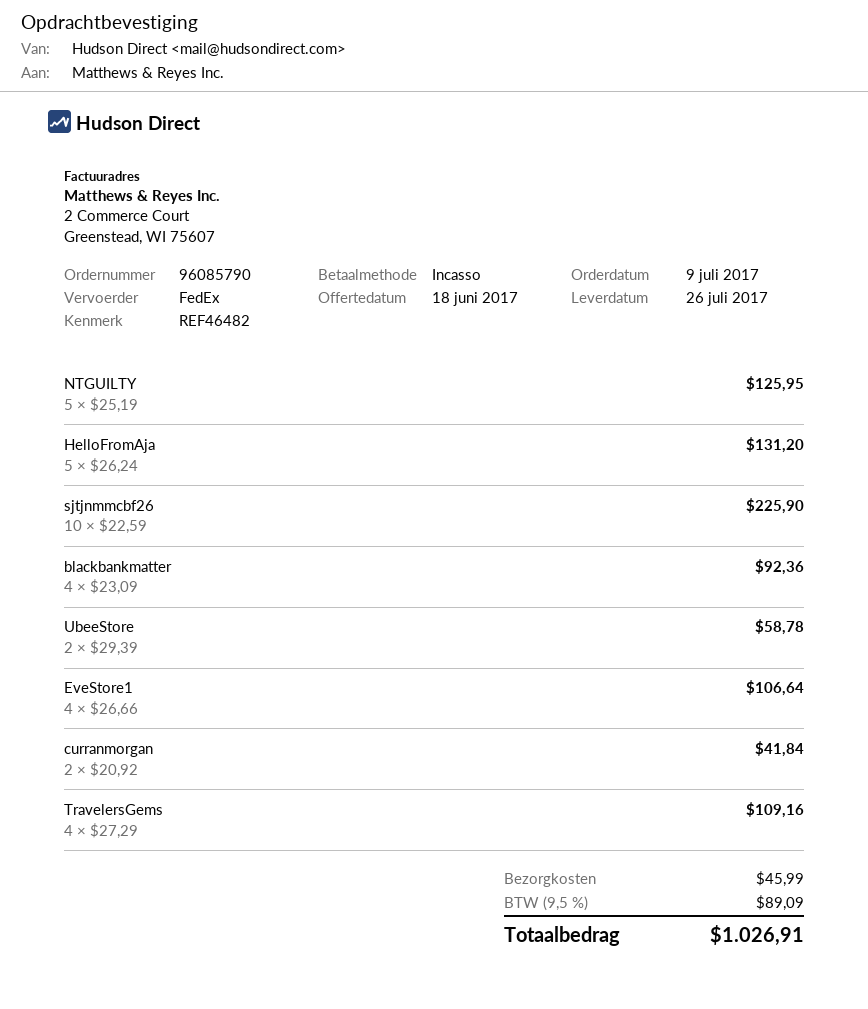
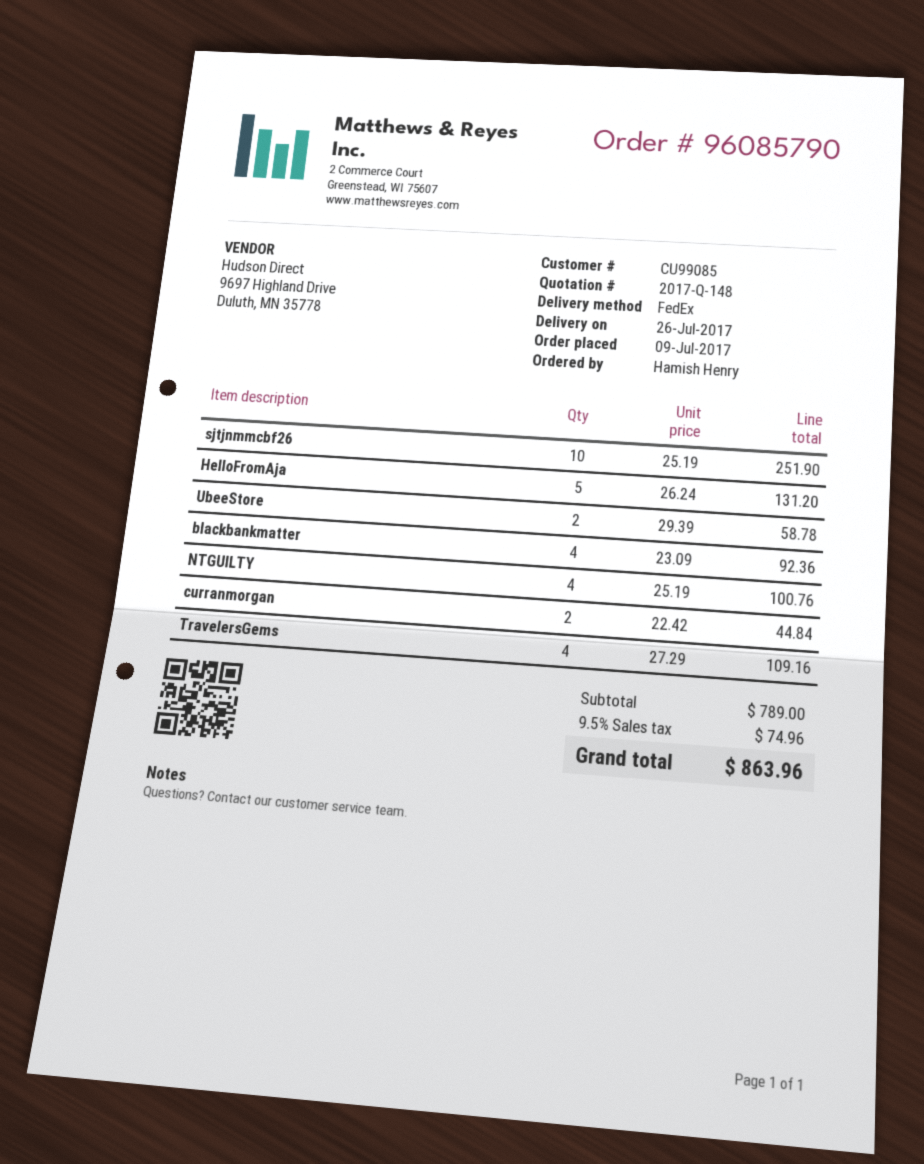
NTGUILTY: 5 x 25.19 = 125.95 -> 4 x 25.19 = 100.76
sjtjnmmcbf26: 10 x 22.59 = 225.90 -> 10 x 25.19 = 251.90
EveStore1: 4 x 26.66 = 106.64 -> none
curranmorgan: 2 x 20.92 = 41.84 -> 2 x 22.42 = 44.84
shipping: 45.99 -> none
tax: 9.5% = 89.09 -> 9.5% = 74.96
total: 1026.91 -> 863.96

